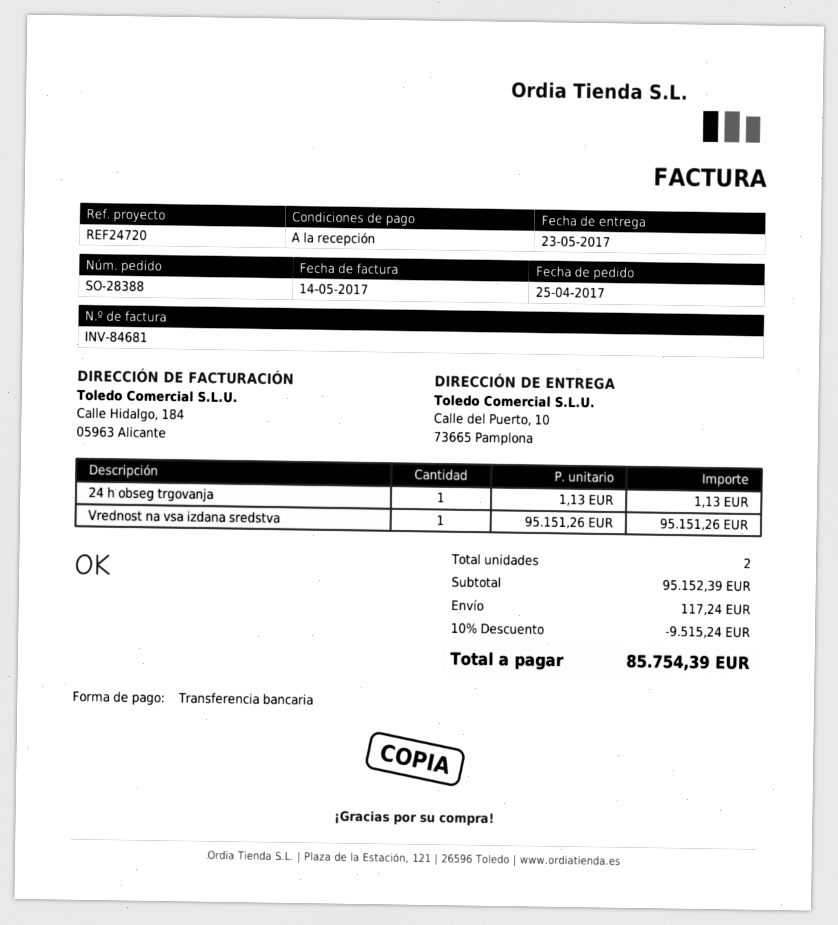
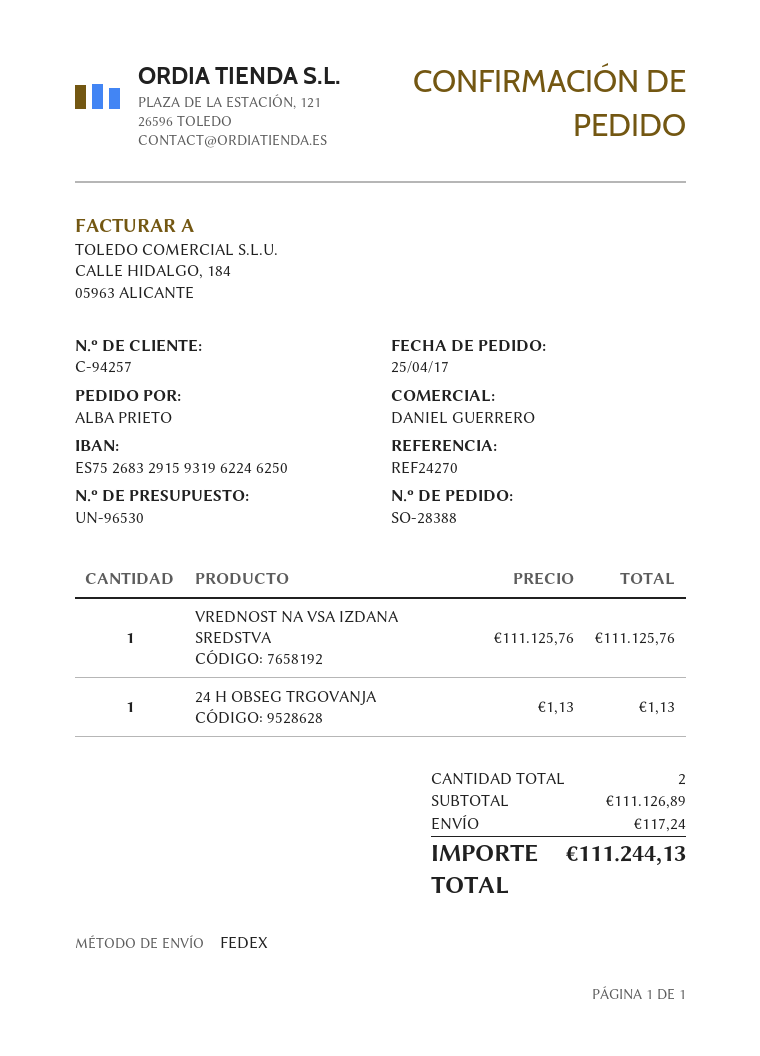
reference: REF24720 -> REF24270
Vrednost na vsa izdana sredstva: 1 x 95151.26 = 95151.26 -> 1 x 111125.76 = 111125.76
subtotal: 95152.39 -> 111126.89
discount: 10% = 9515.24 -> none
total: 85754.39 -> 111244.13

